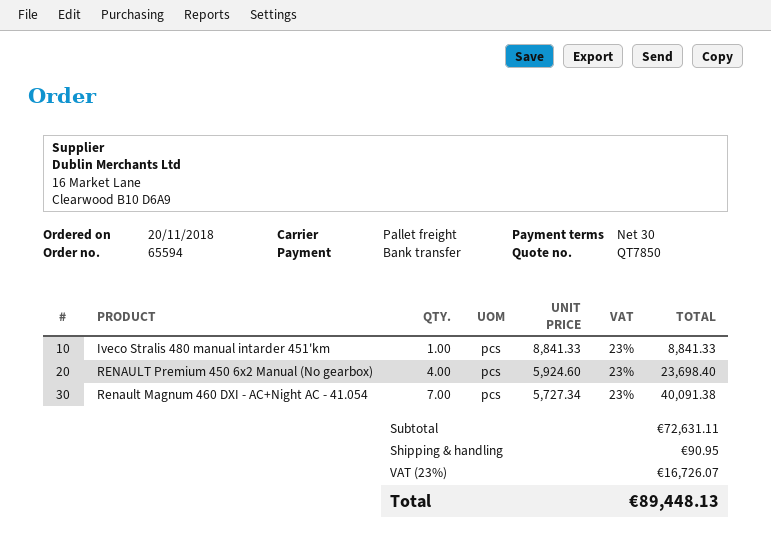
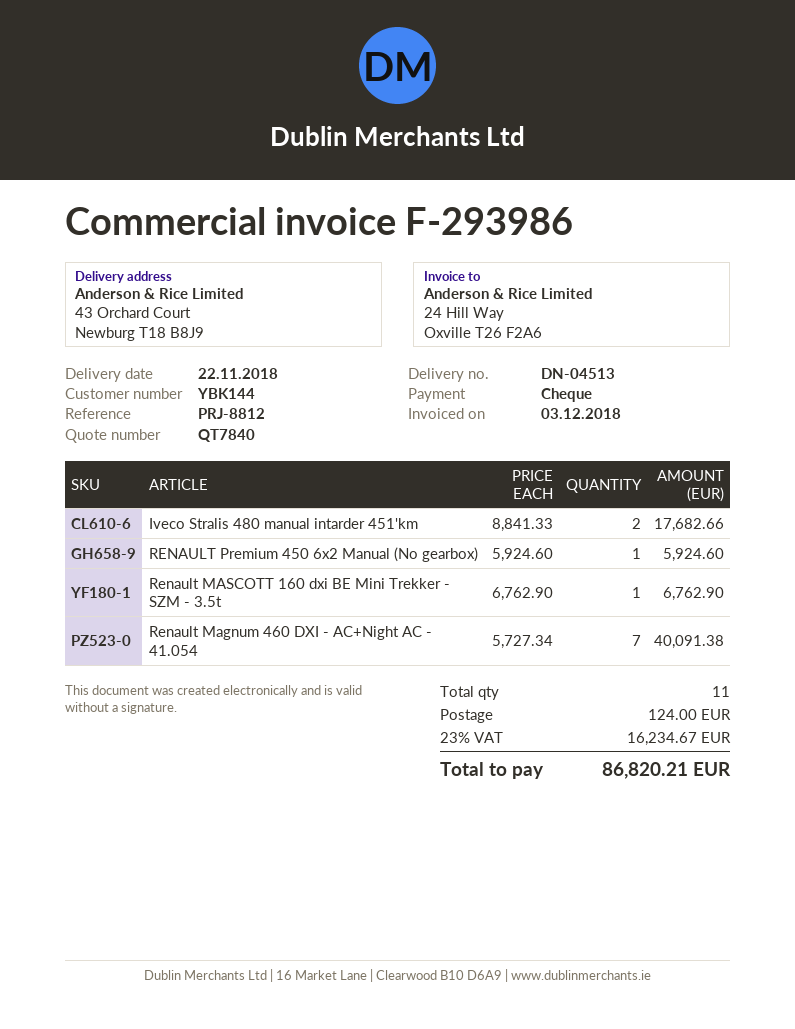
quote number: QT7850 -> QT7840
payment method: bank transfer -> cheque
Iveco Stralis 480 manual intarder 451'km: 1 x 8841.33 = 8841.33 -> 2 x 8841.33 = 17682.66
RENAULT Premium 450 6x2 Manual (No gearbox): 4 x 5924.60 = 23698.40 -> 1 x 5924.60 = 5924.60
Renault MASCOTT 160 dxi BE Mini Trekker - SZM - 3.5t: none -> 1 x 6762.90 = 6762.90
shipping: 90.95 -> 124.00
tax: 23% = 16726.07 -> 23% = 16234.67
total: 89448.13 -> 86820.21

